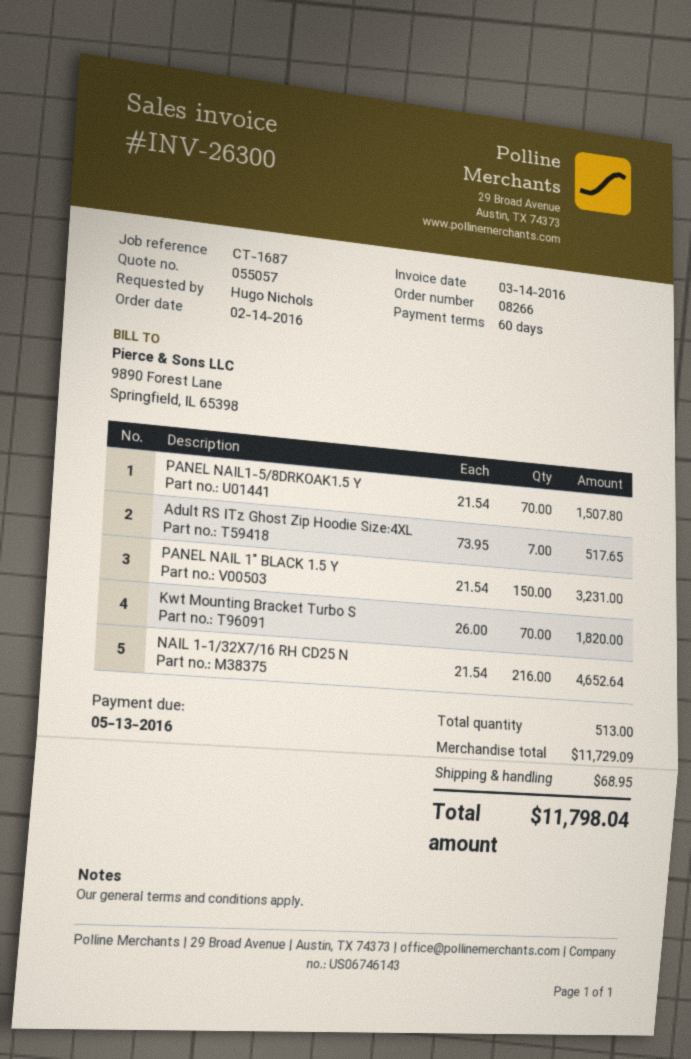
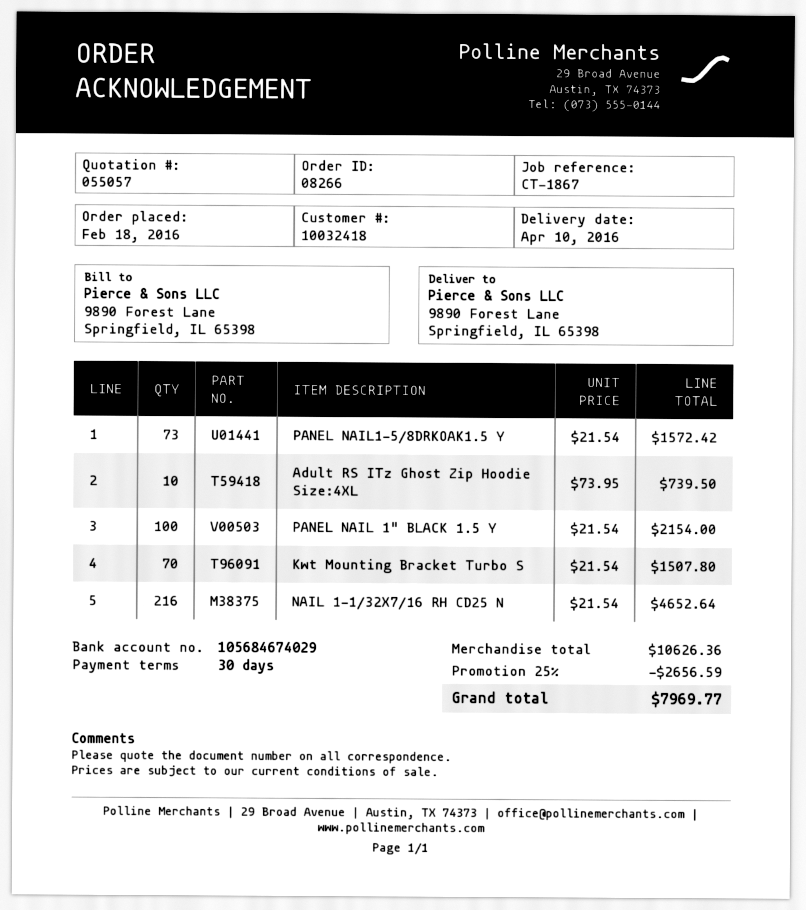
order date: 2016-02-14 -> 2016-02-18
payment terms: 60 days -> 30 days
reference: CT-1687 -> CT-1867
PANEL NAIL1-5/8DRKOAK1.5 Y: 70 x 21.54 = 1507.80 -> 73 x 21.54 = 1572.42
Adult RS ITz Ghost Zip Hoodie Size:4XL: 7 x 73.95 = 517.65 -> 10 x 73.95 = 739.50
PANEL NAIL 1" BLACK 1.5 Y: 150 x 21.54 = 3231.00 -> 100 x 21.54 = 2154.00
Kwt Mounting Bracket Turbo S: 70 x 26.00 = 1820.00 -> 70 x 21.54 = 1507.80
subtotal: 11729.09 -> 10626.36
discount: none -> 25% = 2656.59
shipping: 68.95 -> none
total: 11798.04 -> 7969.77

